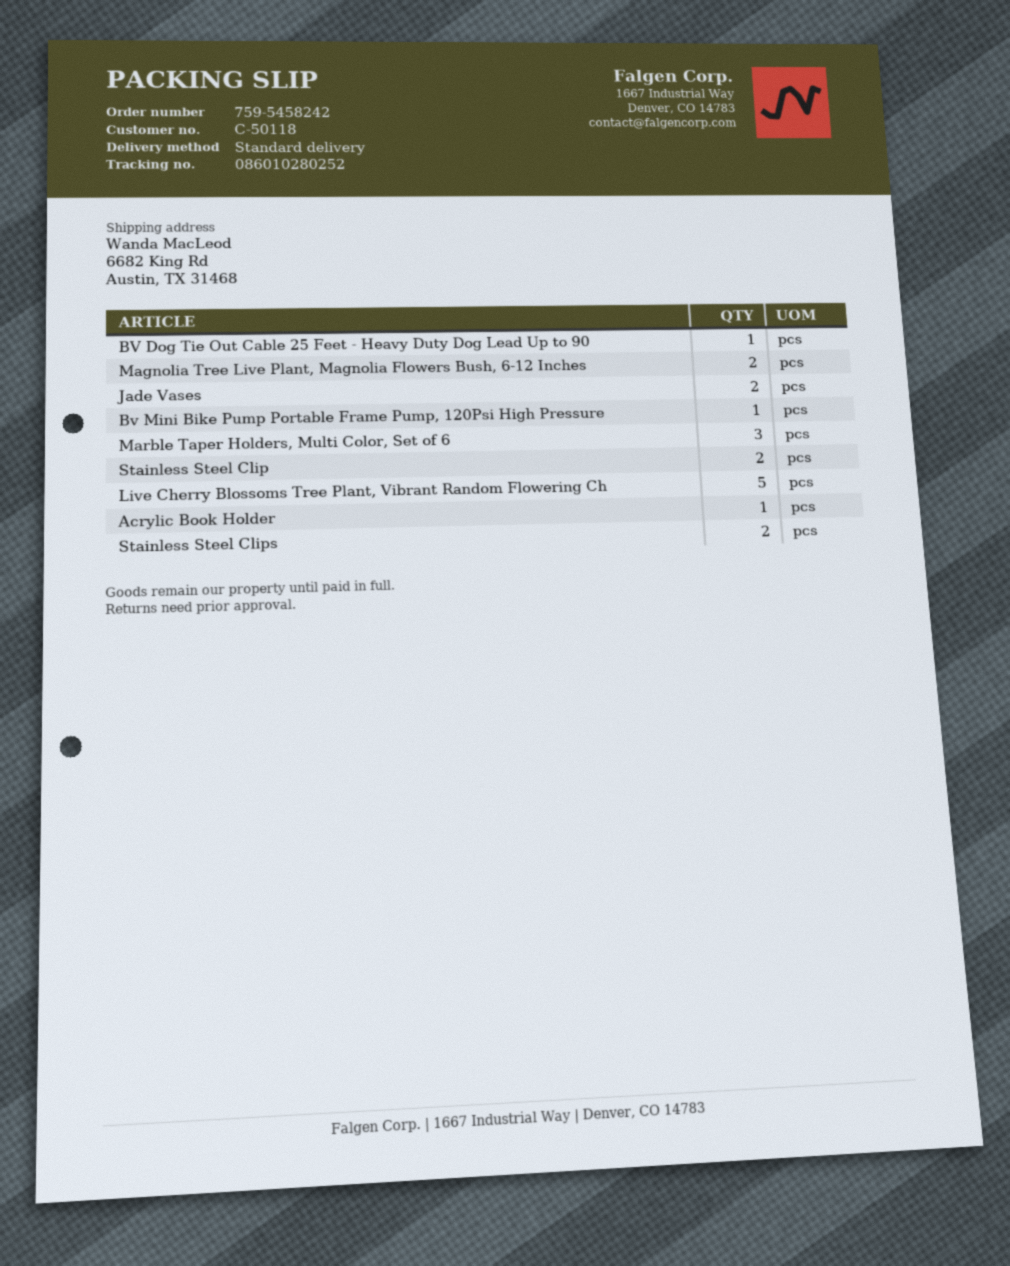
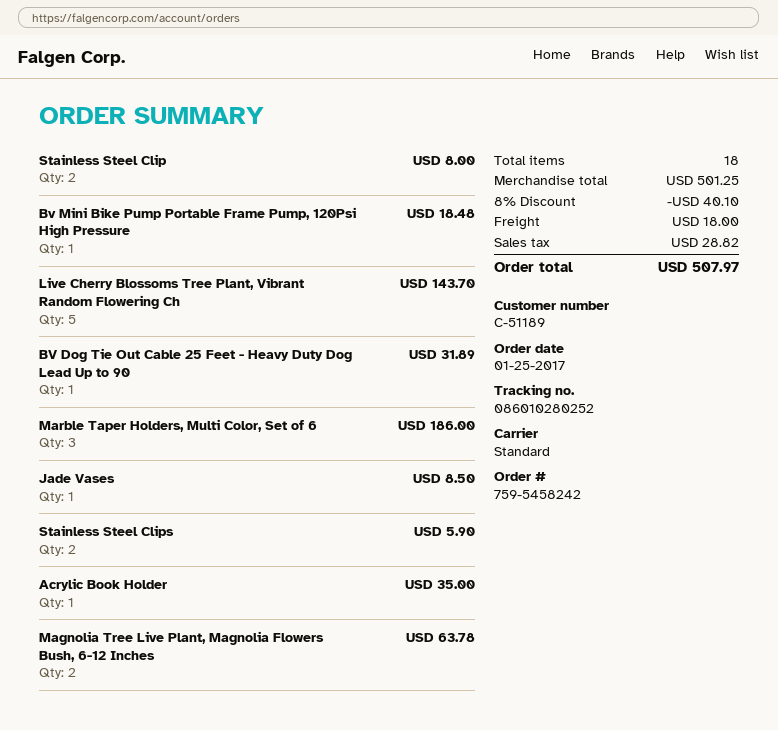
customer number: C-50118 -> C-51189
Jade Vases: 2 -> 1

